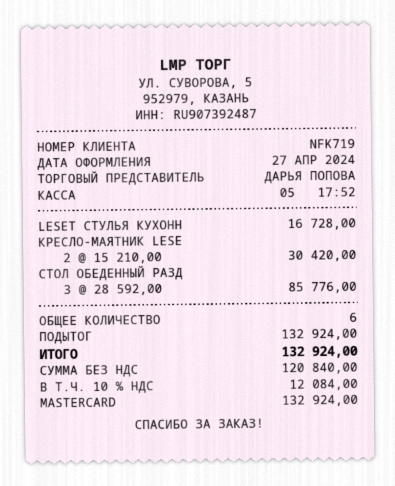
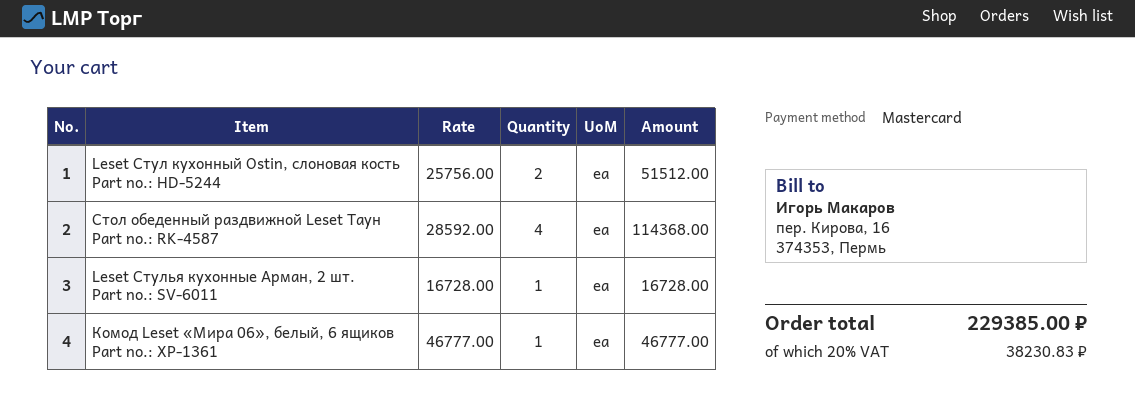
КРЕСЛО-МАЯТНИК LESE: 2 x 15210.00 = 30420.00 -> none
СТОЛ ОБЕДЕННЫЙ РАЗД: 3 x 28592.00 = 85776.00 -> 4 x 28592.00 = 114368.00
Leset Стул кухонный Ostin, слоновая кость: none -> 2 x 25756.00 = 51512.00
Комод Leset «Мира 06», белый, 6 ящиков: none -> 1 x 46777.00 = 46777.00
tax: 10% = 12084.00 -> 20% = 38230.83
total: 132924.00 -> 229385.00

